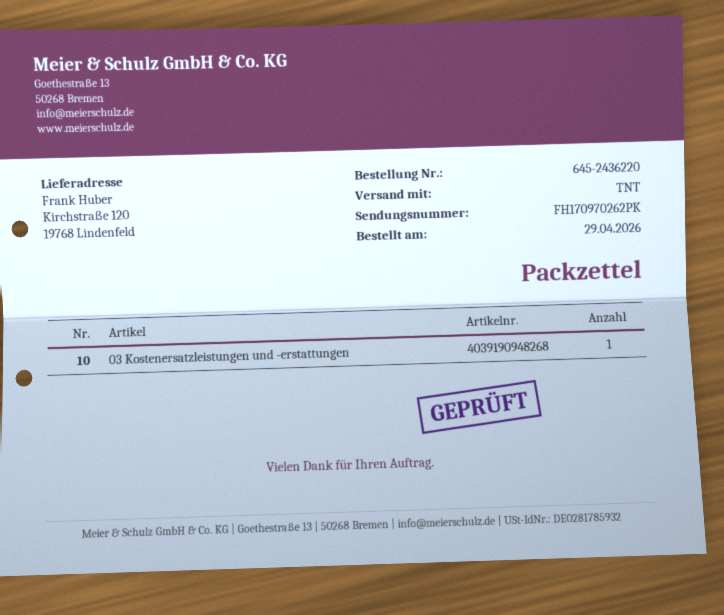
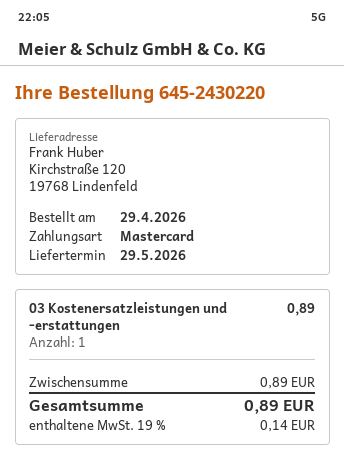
order number: 645-2436220 -> 645-2430220

